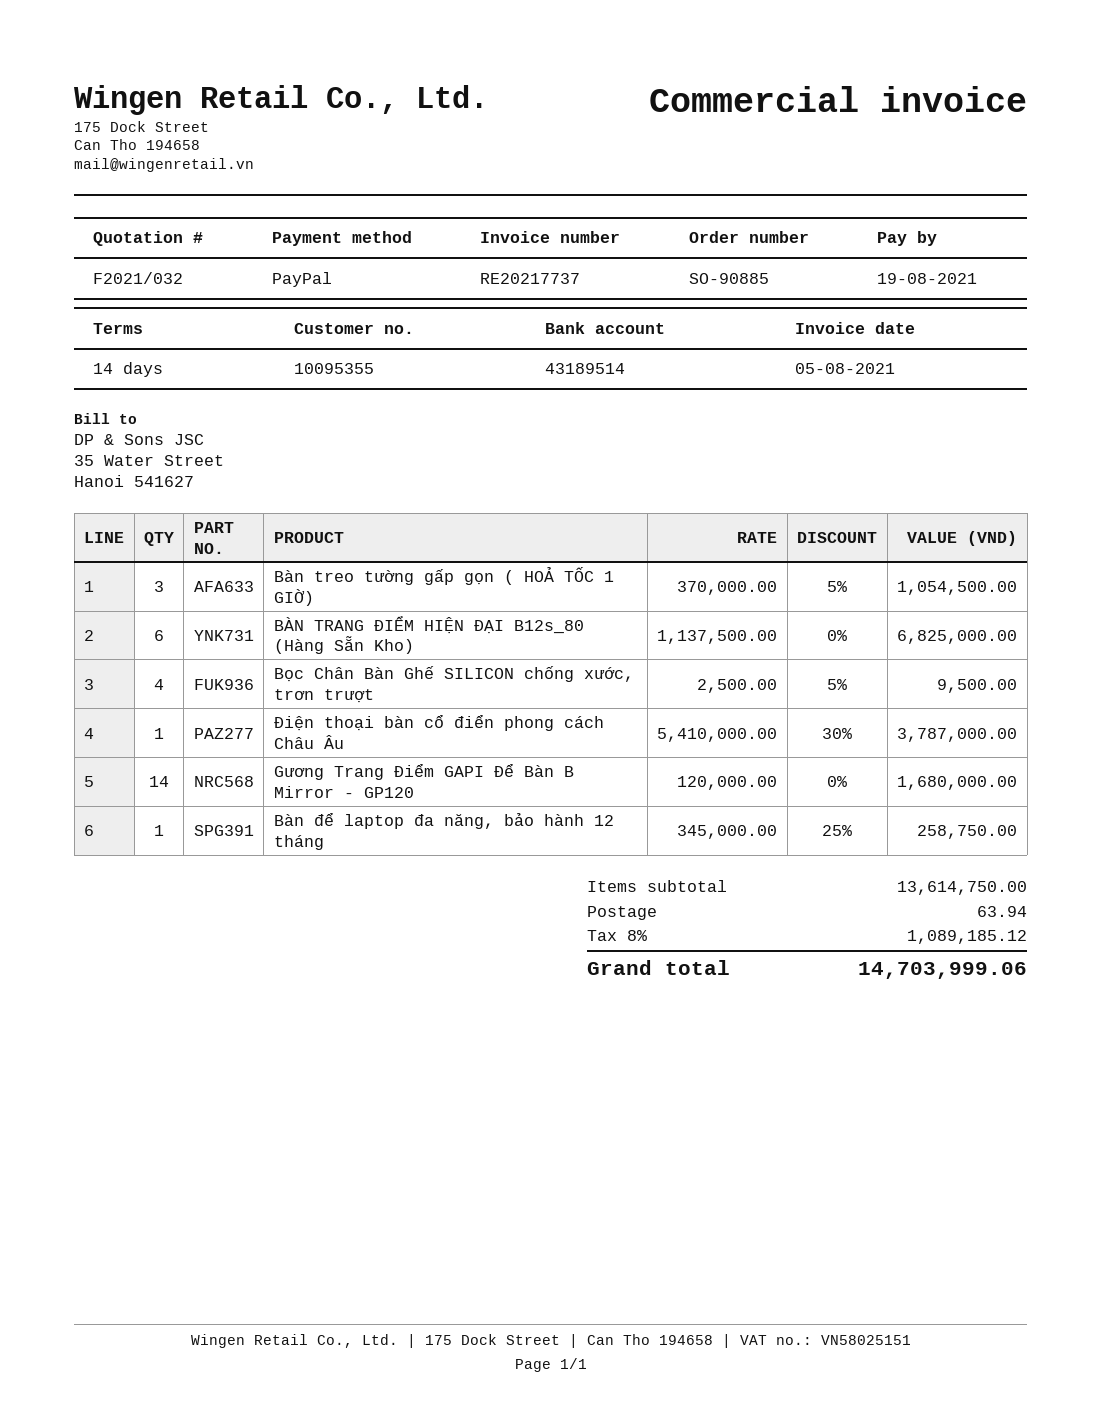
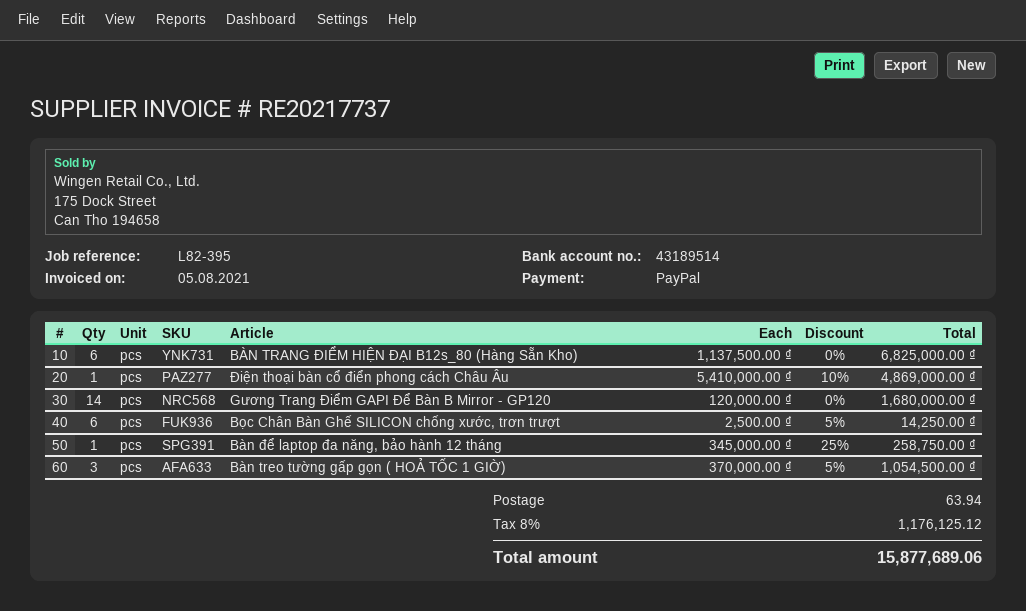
Bọc Chân Bàn Ghế SILICON chống xước, trơn trượt: 4 x 2500.00 - 5% = 9500.00 -> 6 x 2500.00 - 5% = 14250.00
Điện thoại bàn cổ điển phong cách Châu Âu: 1 x 5410000.00 - 30% = 3787000.00 -> 1 x 5410000.00 - 10% = 4869000.00
tax: 8% = 1089185.12 -> 8% = 1176125.12
total: 14703999.06 -> 15877689.06

